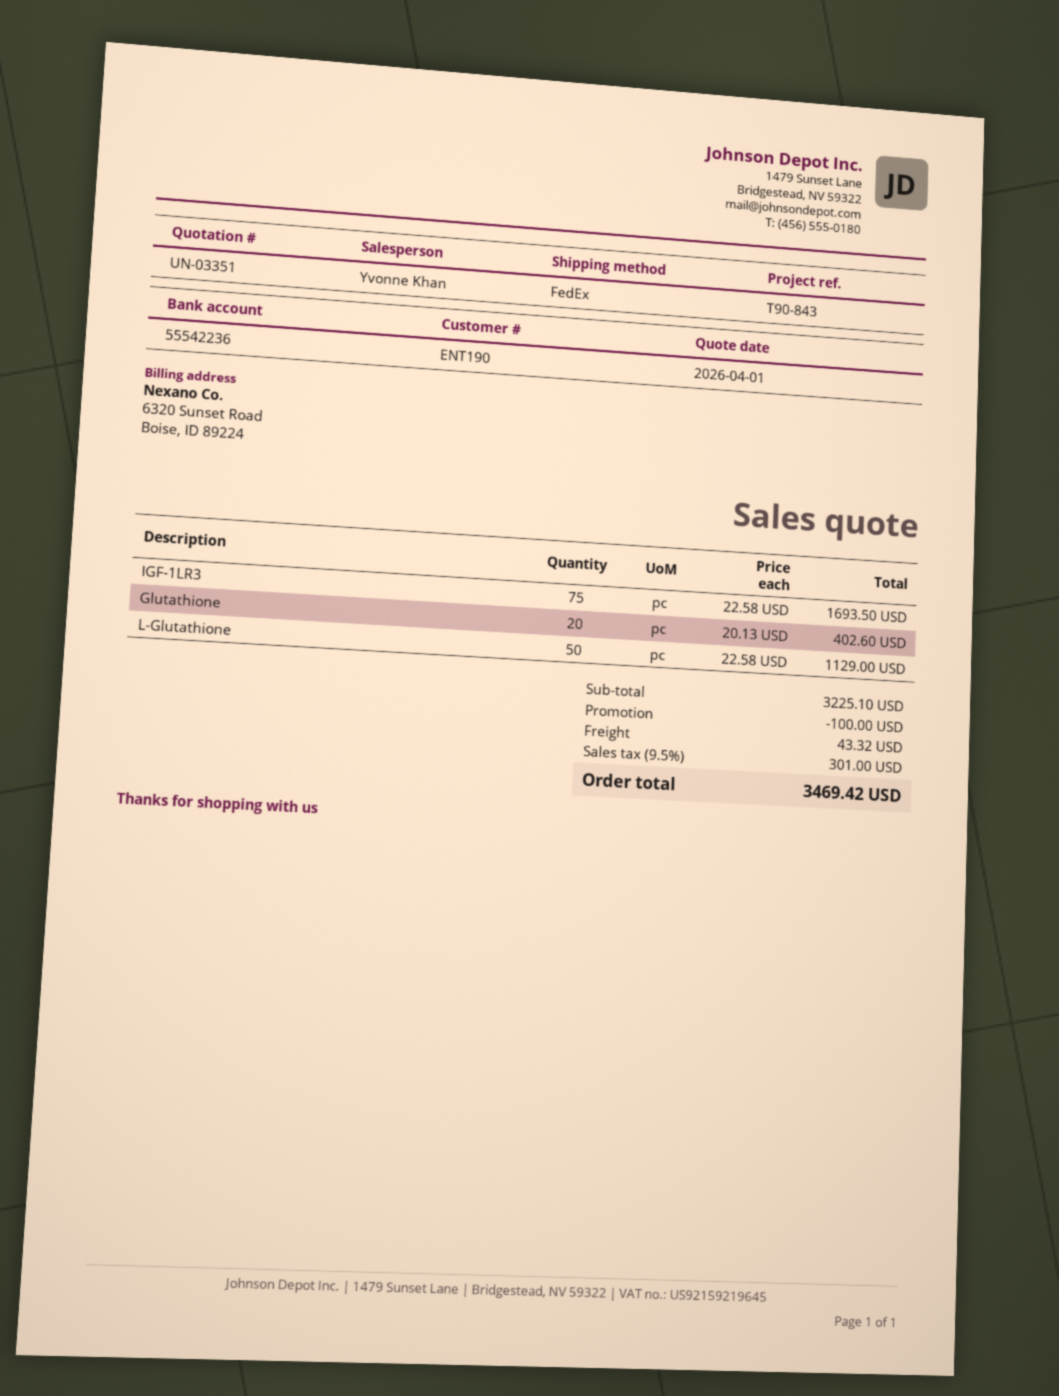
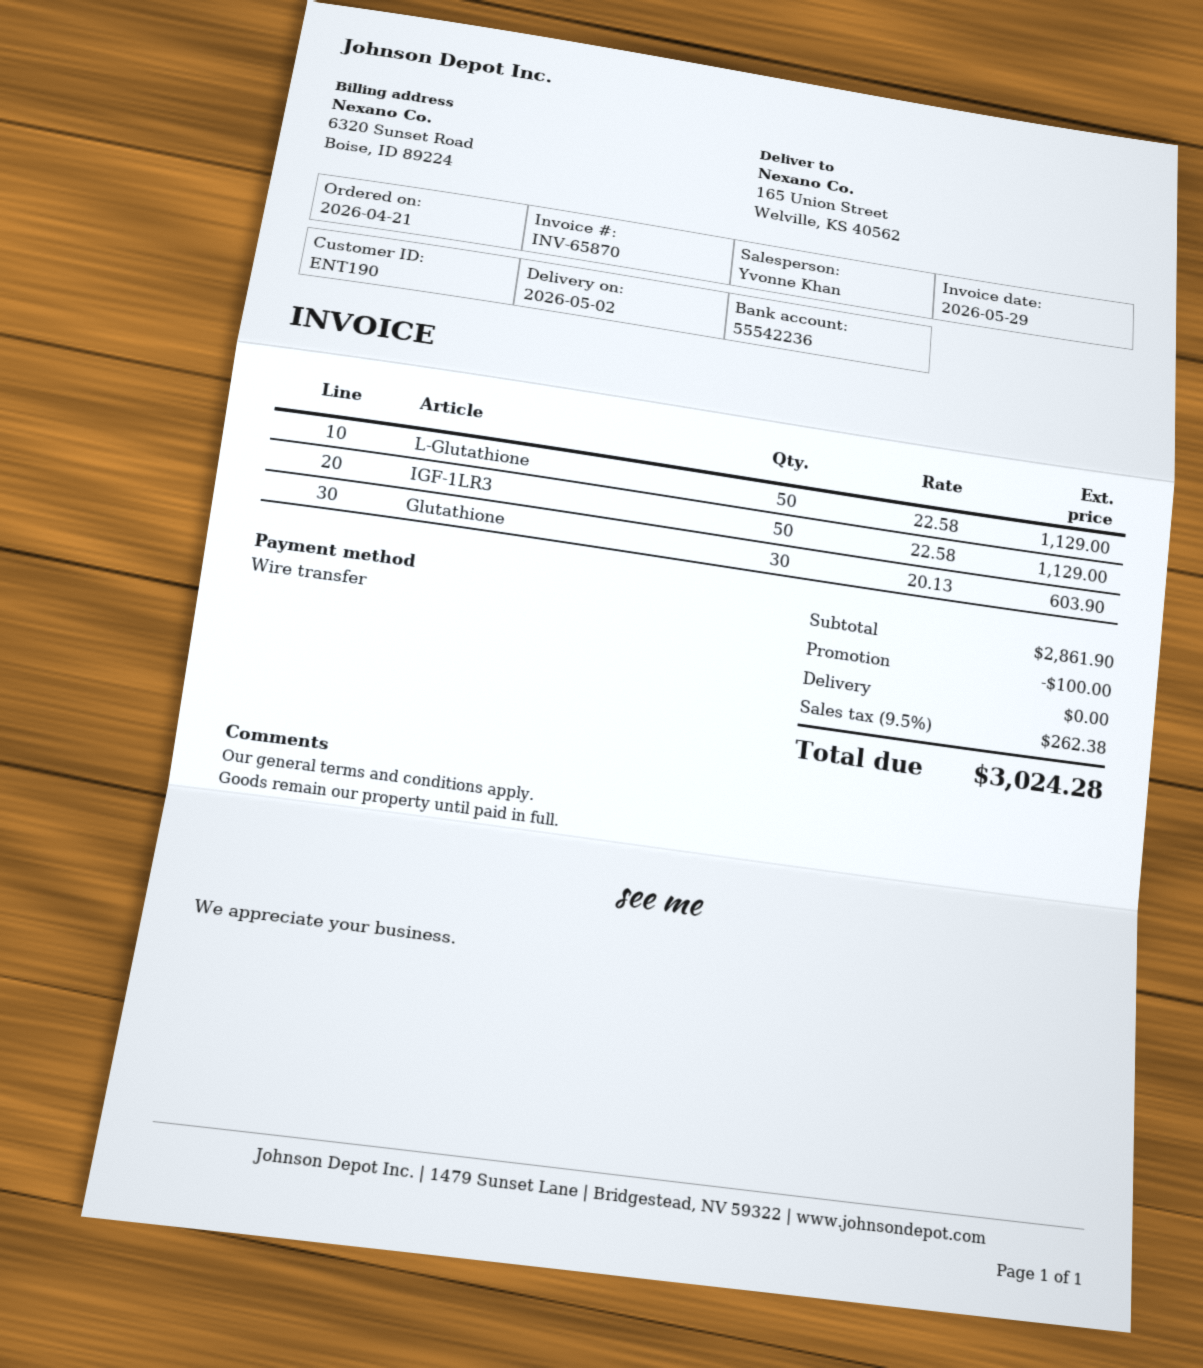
IGF-1LR3: 75 x 22.58 = 1693.50 -> 50 x 22.58 = 1129.00
Glutathione: 20 x 20.13 = 402.60 -> 30 x 20.13 = 603.90
subtotal: 3225.10 -> 2861.90
shipping: 43.32 -> 0.00
tax: 9.5% = 301.00 -> 9.5% = 262.38
total: 3469.42 -> 3024.28

